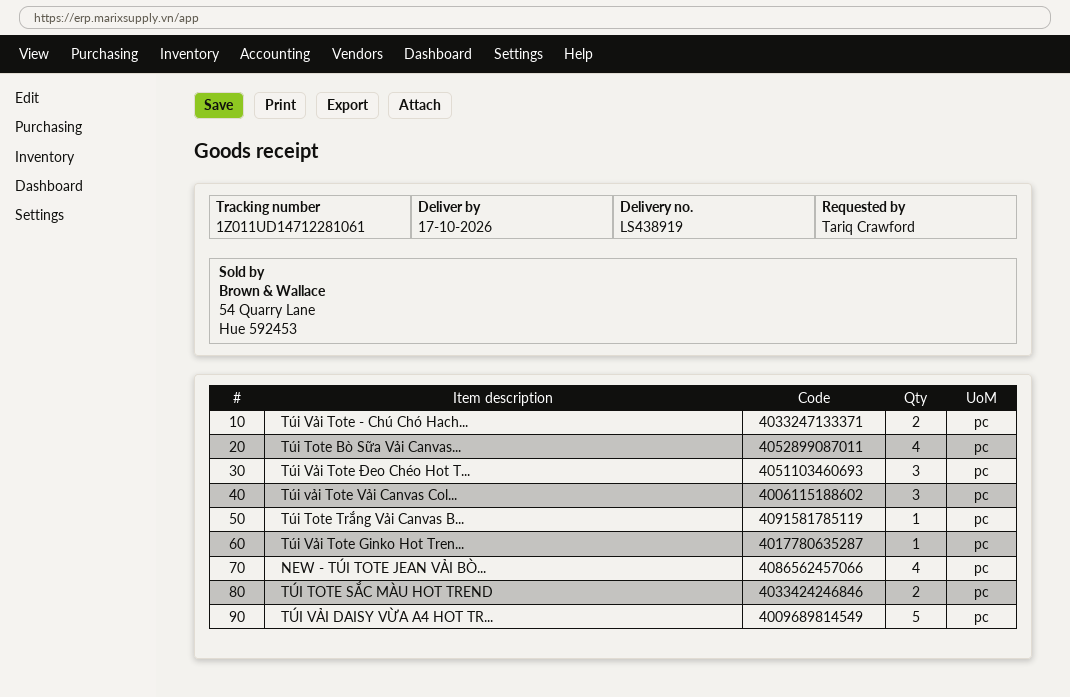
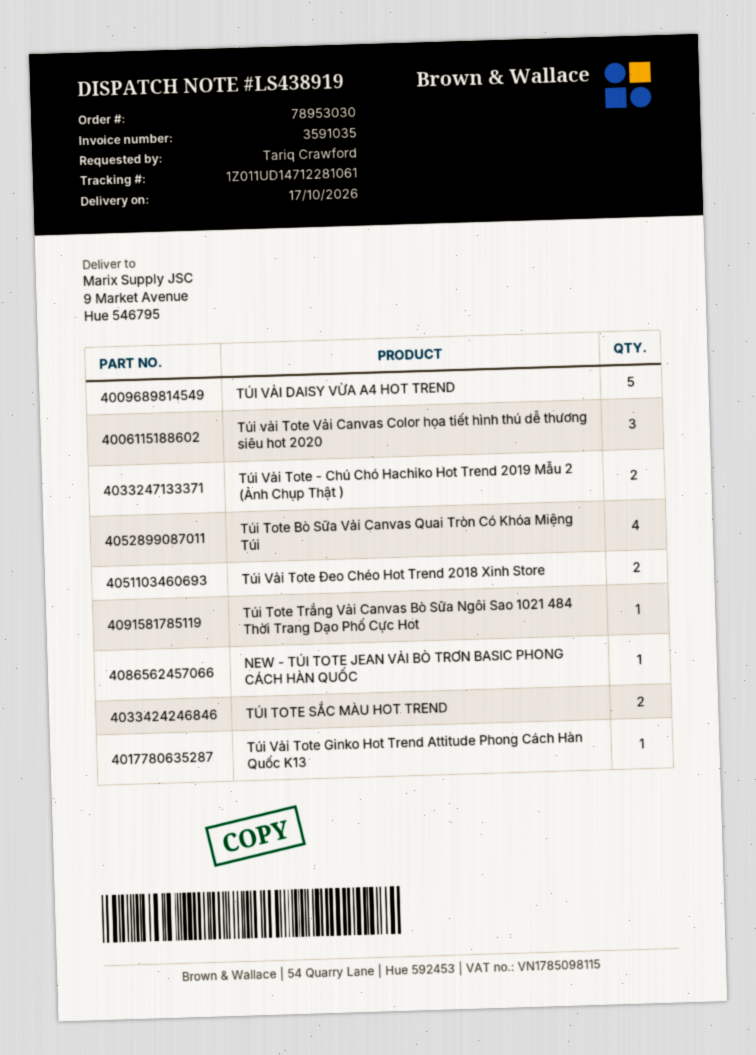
Túi Vải Tote Đeo Chéo Hot T...: 3 -> 2
NEW - TÚI TOTE JEAN VẢI BÒ...: 4 -> 1

